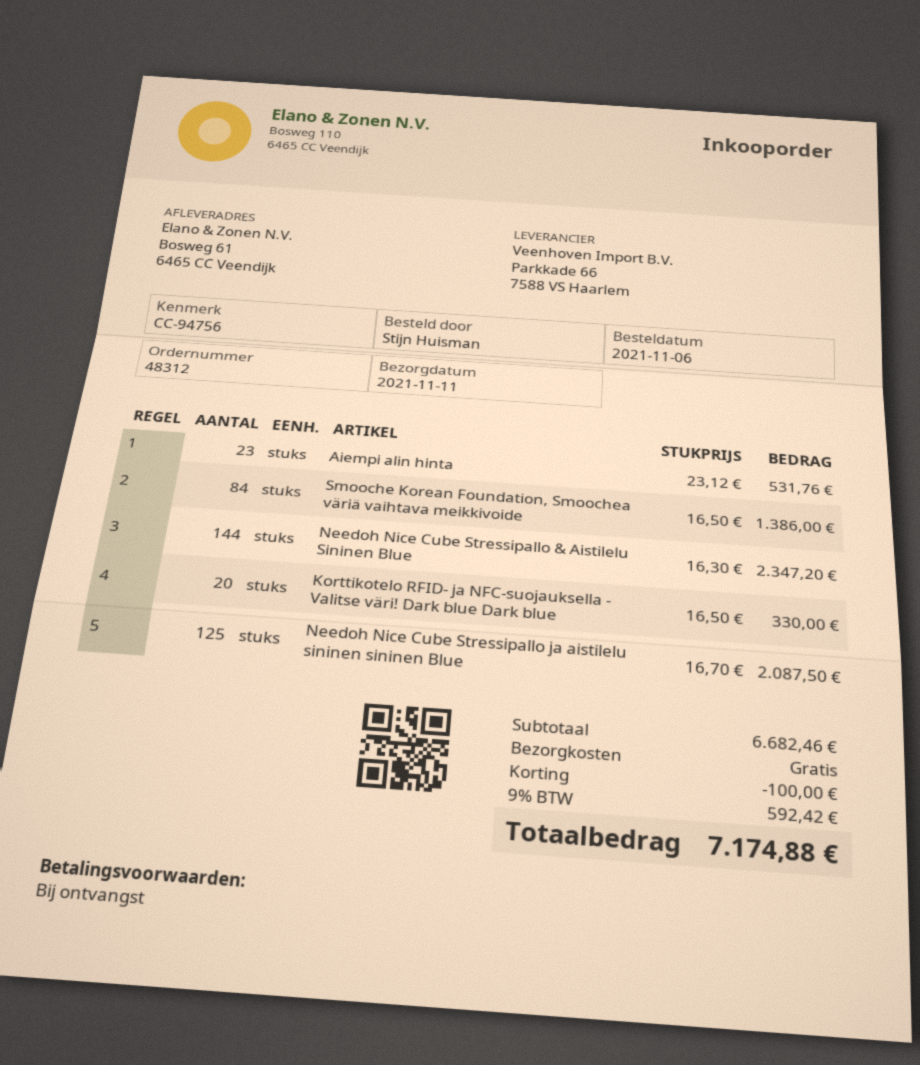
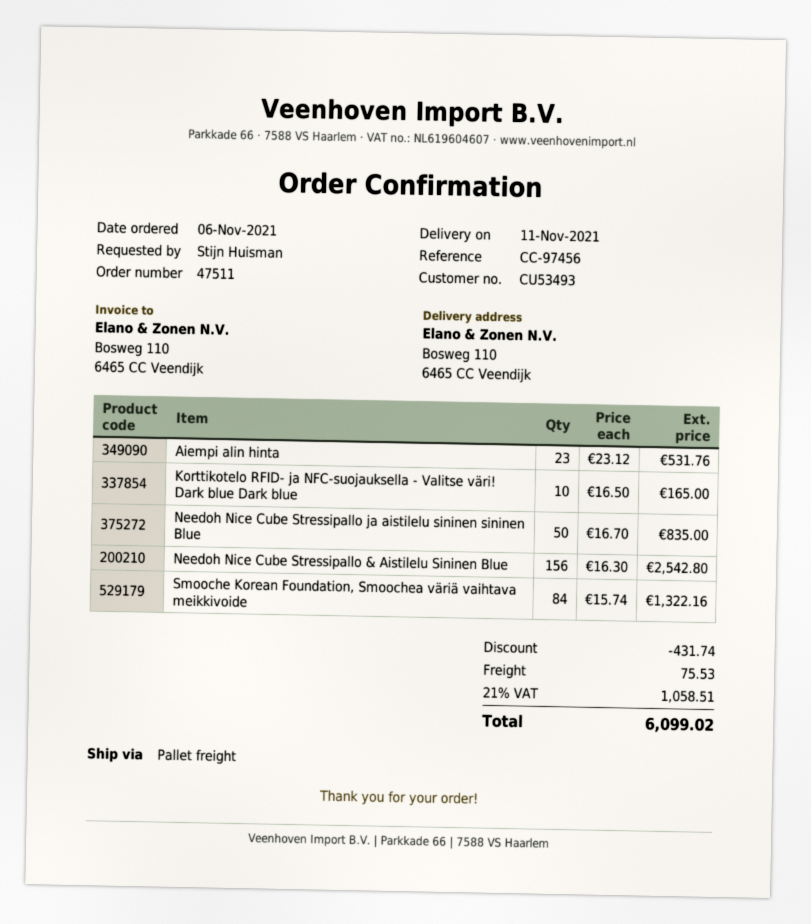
order number: 48312 -> 47511
reference: CC-94756 -> CC-97456
ship to: Bosweg 61, 6465 CC Veendijk -> Bosweg 110, 6465 CC Veendijk
Smooche Korean Foundation, Smoochea väriä vaihtava meikkivoide: 84 x 16.50 = 1386.00 -> 84 x 15.74 = 1322.16
Needoh Nice Cube Stressipallo & Aistilelu Sininen Blue: 144 x 16.30 = 2347.20 -> 156 x 16.30 = 2542.80
Korttikotelo RFID- ja NFC-suojauksella - Valitse väri! Dark blue Dark blue: 20 x 16.50 = 330.00 -> 10 x 16.50 = 165.00
Needoh Nice Cube Stressipallo ja aistilelu sininen sininen Blue: 125 x 16.70 = 2087.50 -> 50 x 16.70 = 835.00
discount: 100.00 -> 431.74
shipping: 0.00 -> 75.53
tax: 9% = 592.42 -> 21% = 1058.51
total: 7174.88 -> 6099.02

